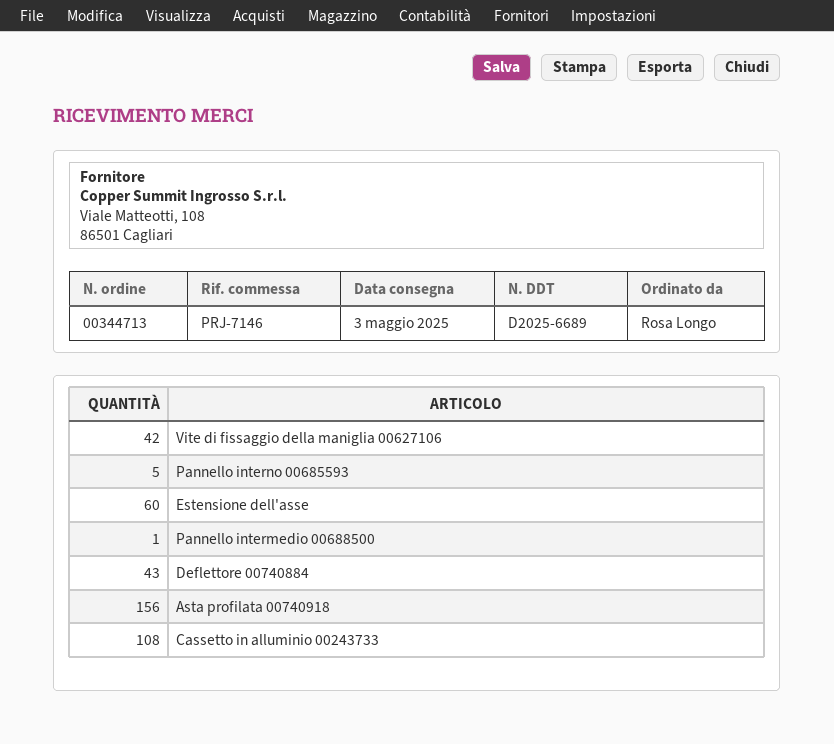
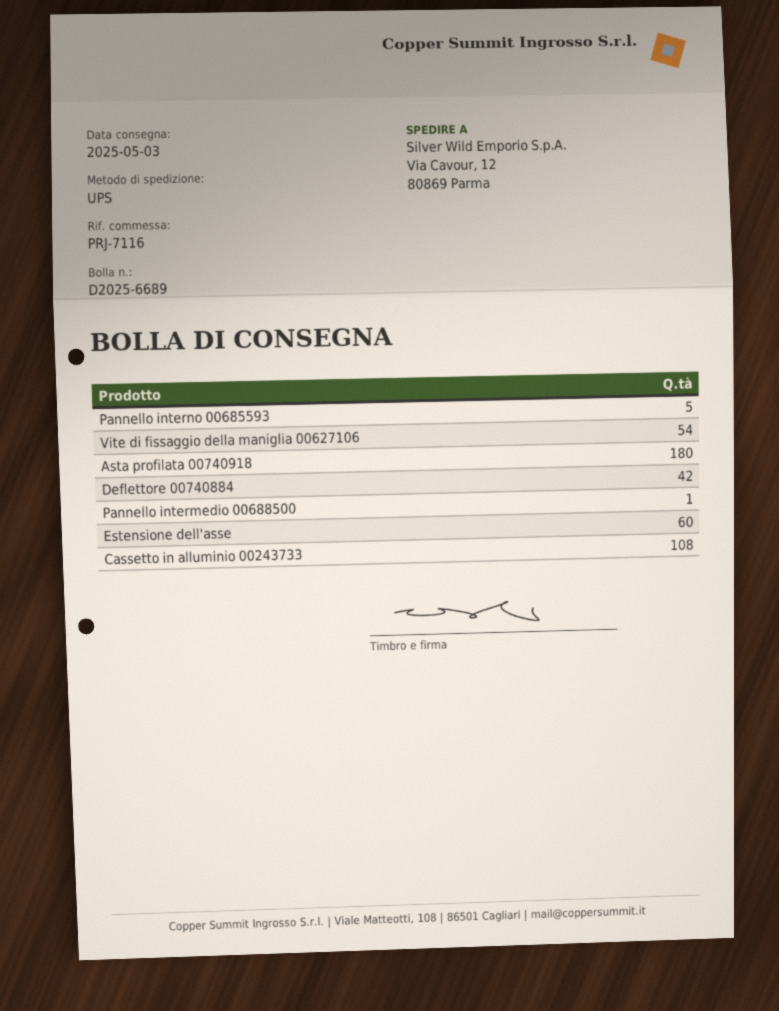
reference: PRJ-7146 -> PRJ-7116
Vite di fissaggio della maniglia 00627106: 42 -> 54
Deflettore 00740884: 43 -> 42
Asta profilata 00740918: 156 -> 180

